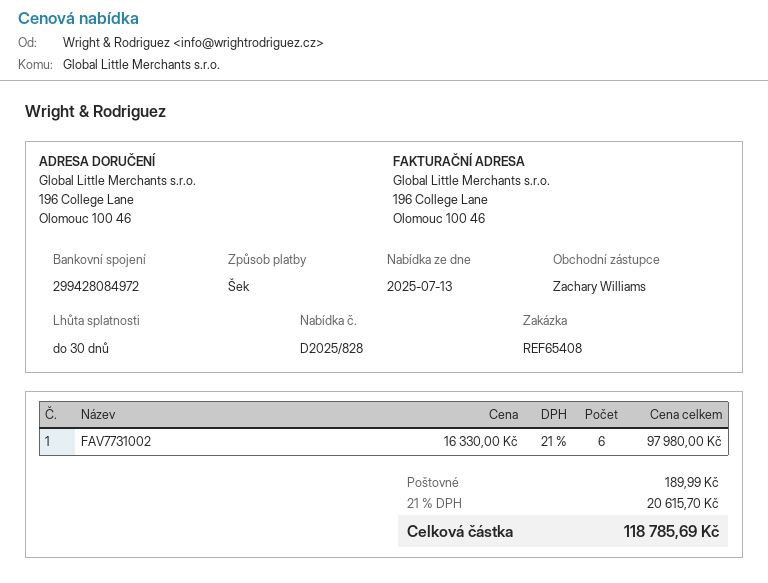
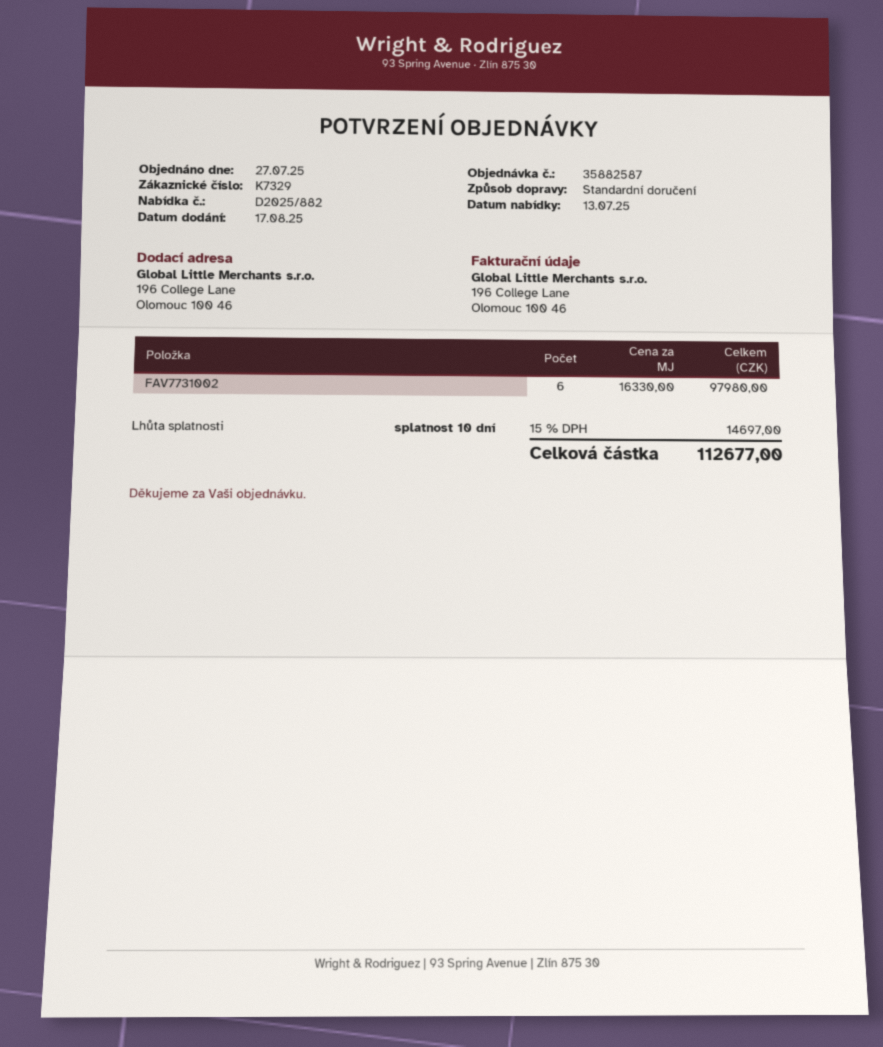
quote number: D2025/828 -> D2025/882
payment terms: 30 days -> 10 days
shipping: 189.99 -> none
tax: 21% = 20615.70 -> 15% = 14697.00
total: 118785.69 -> 112677.00

